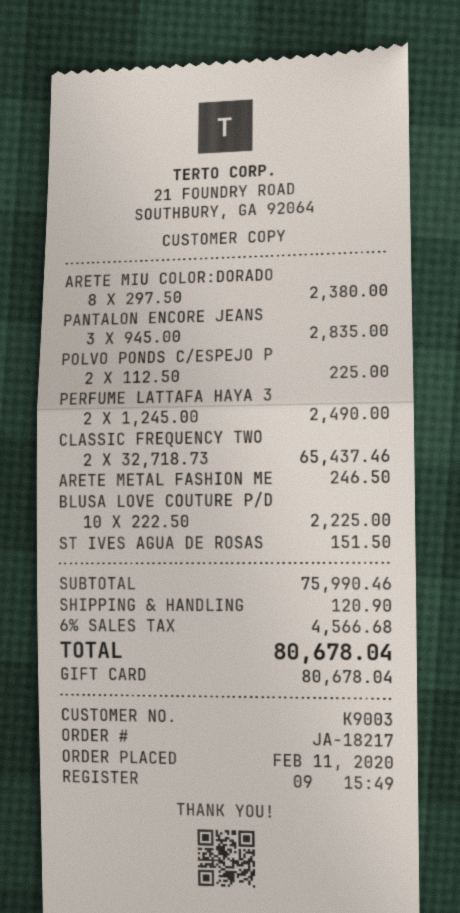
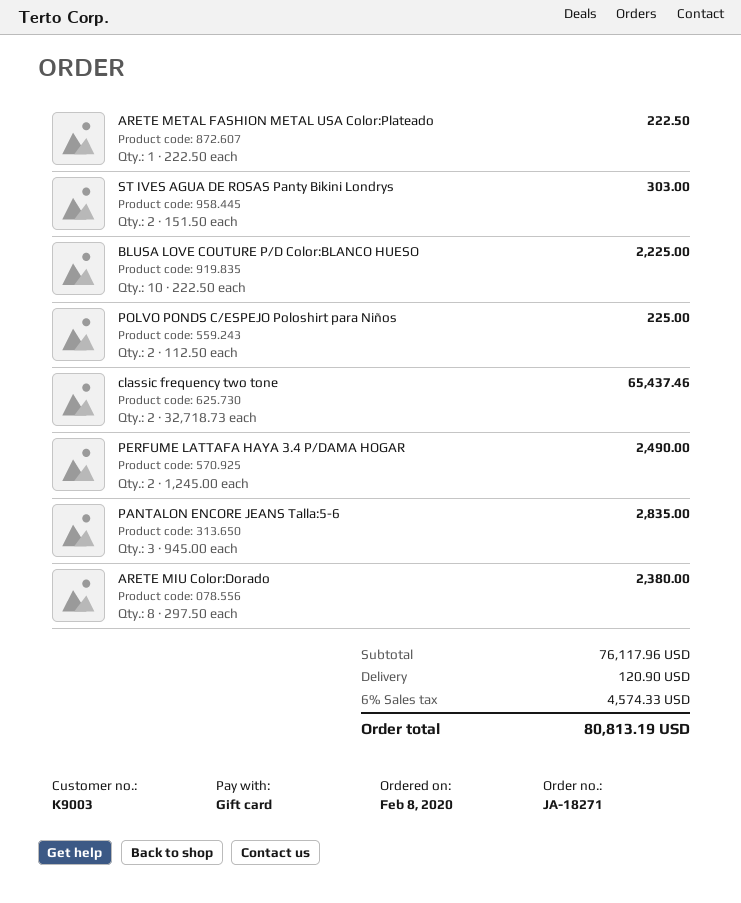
order number: JA-18217 -> JA-18271
order date: 2020-02-11 -> 2020-02-08
ARETE METAL FASHION ME: 1 x 246.50 = 246.50 -> 1 x 222.50 = 222.50
ST IVES AGUA DE ROSAS: 1 x 151.50 = 151.50 -> 2 x 151.50 = 303.00
subtotal: 75990.46 -> 76117.96
tax: 6% = 4566.68 -> 6% = 4574.33
total: 80678.04 -> 80813.19

